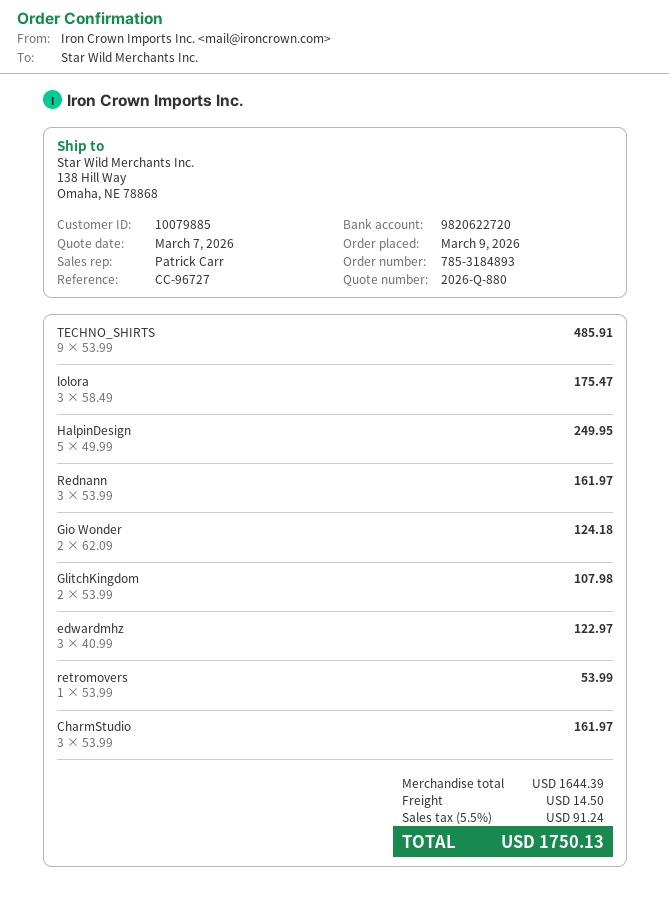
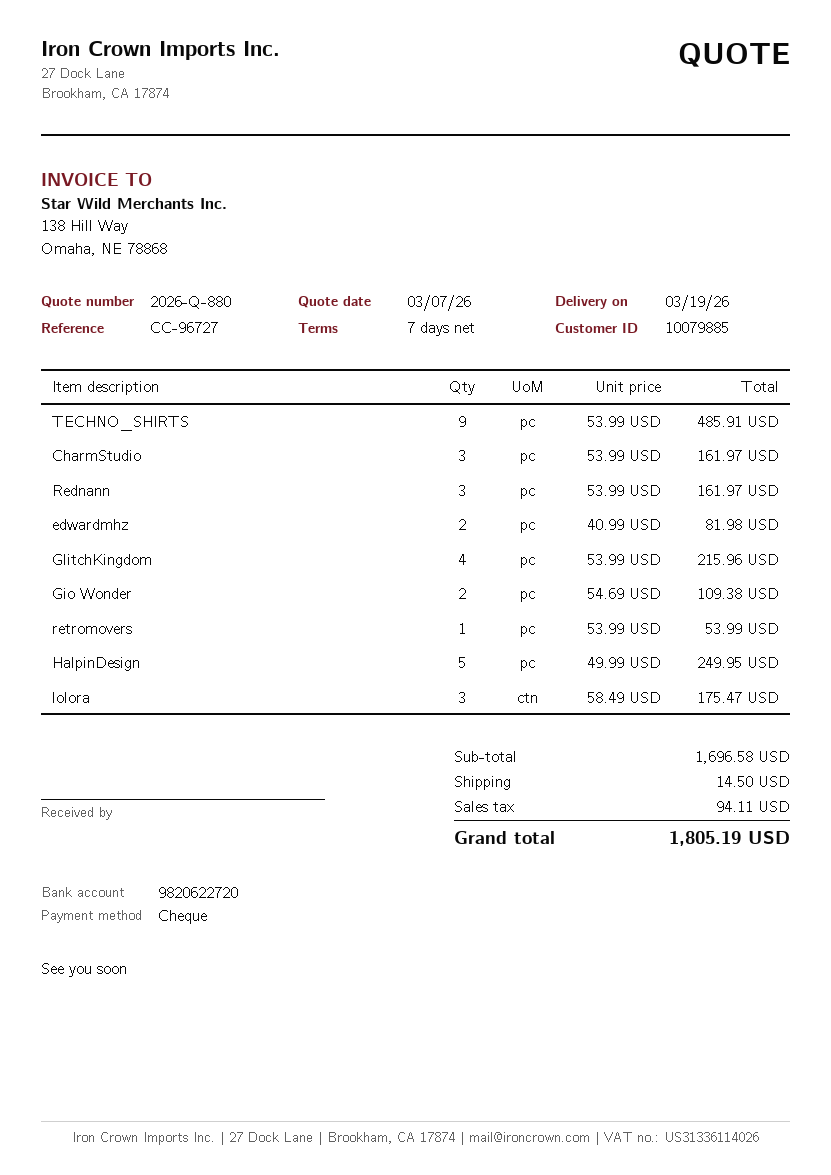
Gio Wonder: 2 x 62.09 = 124.18 -> 2 x 54.69 = 109.38
GlitchKingdom: 2 x 53.99 = 107.98 -> 4 x 53.99 = 215.96
edwardmhz: 3 x 40.99 = 122.97 -> 2 x 40.99 = 81.98
subtotal: 1644.39 -> 1696.58
tax: 91.24 -> 94.11
total: 1750.13 -> 1805.19

